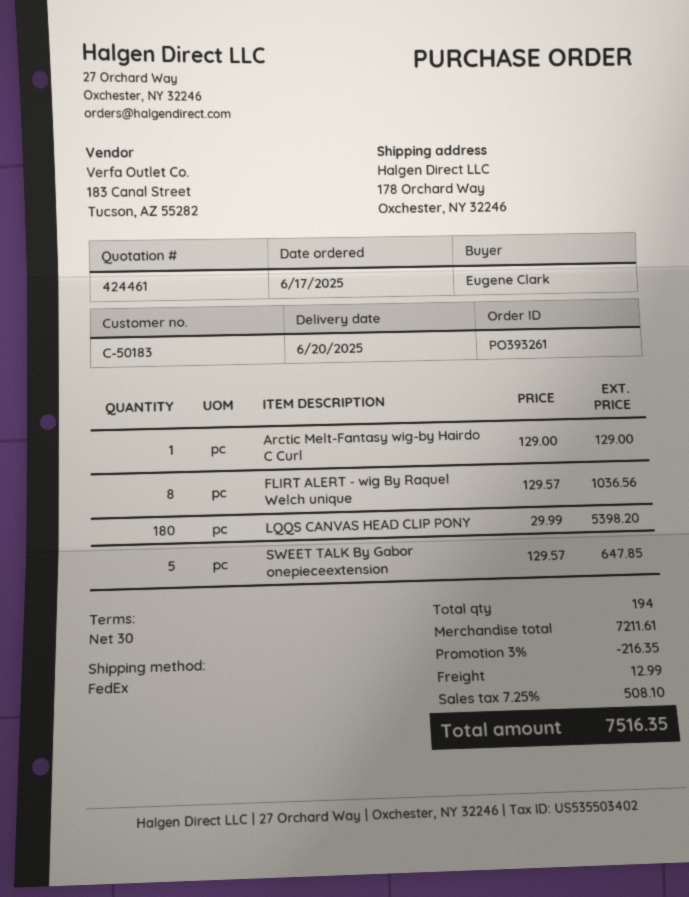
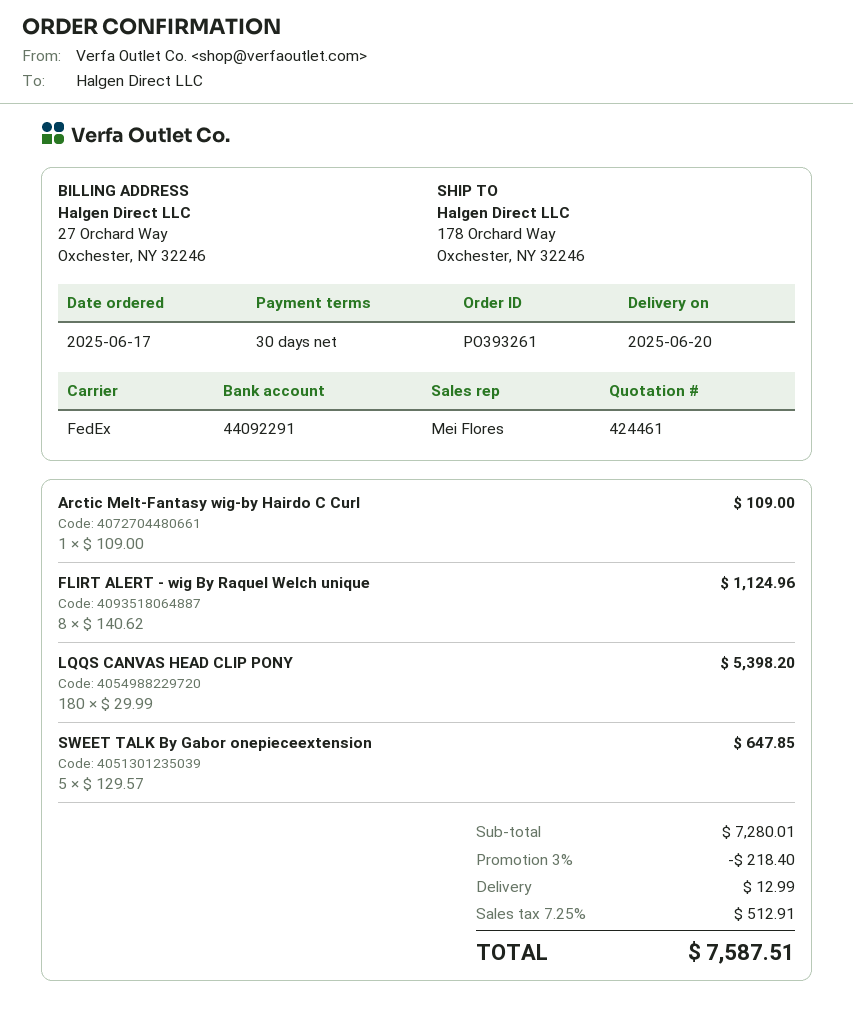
Arctic Melt-Fantasy wig-by Hairdo C Curl: 1 x 129.00 = 129.00 -> 1 x 109.00 = 109.00
FLIRT ALERT - wig By Raquel Welch unique: 8 x 129.57 = 1036.56 -> 8 x 140.62 = 1124.96
subtotal: 7211.61 -> 7280.01
discount: 3% = 216.35 -> 3% = 218.40
tax: 7.25% = 508.10 -> 7.25% = 512.91
total: 7516.35 -> 7587.51

